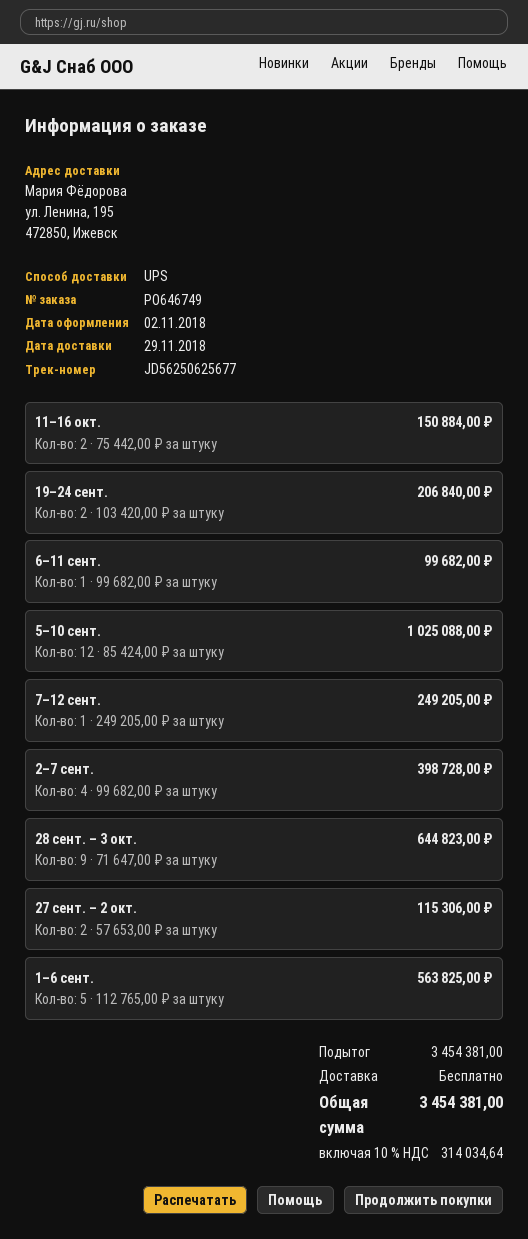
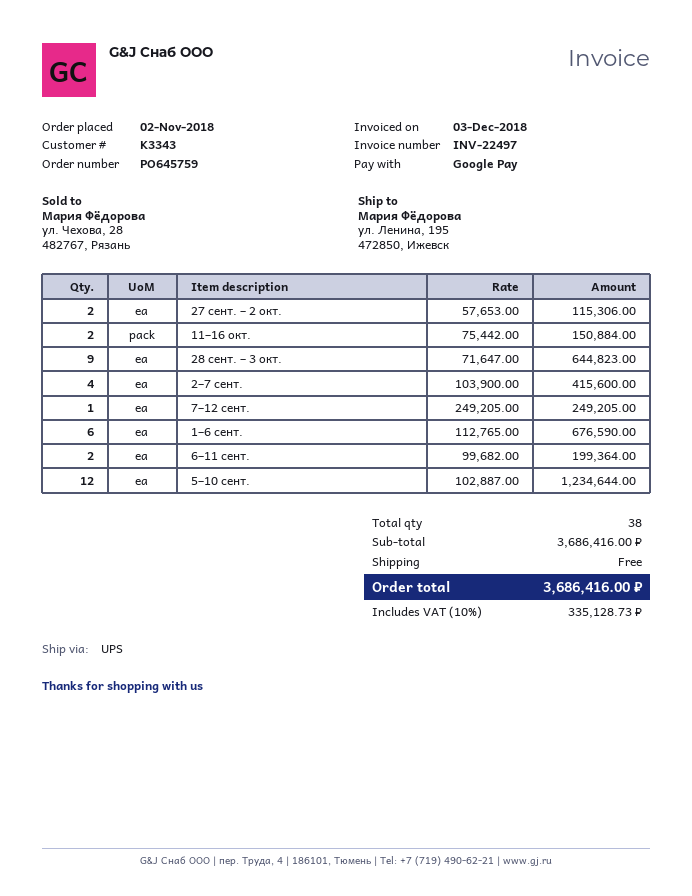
order number: PO646749 -> PO645759
19–24 сент.: 2 x 103420.00 = 206840.00 -> none
6–11 сент.: 1 x 99682.00 = 99682.00 -> 2 x 99682.00 = 199364.00
5–10 сент.: 12 x 85424.00 = 1025088.00 -> 12 x 102887.00 = 1234644.00
2–7 сент.: 4 x 99682.00 = 398728.00 -> 4 x 103900.00 = 415600.00
1–6 сент.: 5 x 112765.00 = 563825.00 -> 6 x 112765.00 = 676590.00
subtotal: 3454381.00 -> 3686416.00
tax: 10% = 314034.64 -> 10% = 335128.73
total: 3454381.00 -> 3686416.00

